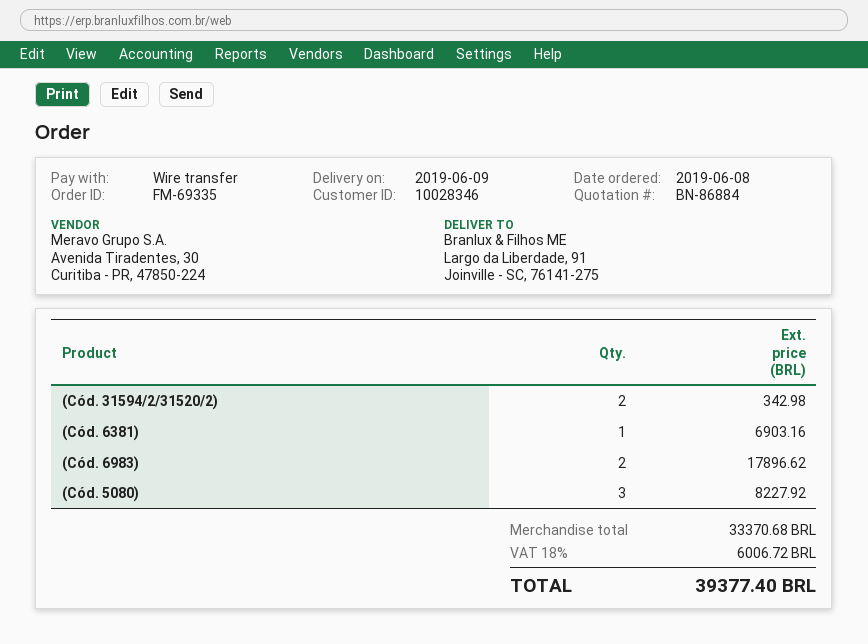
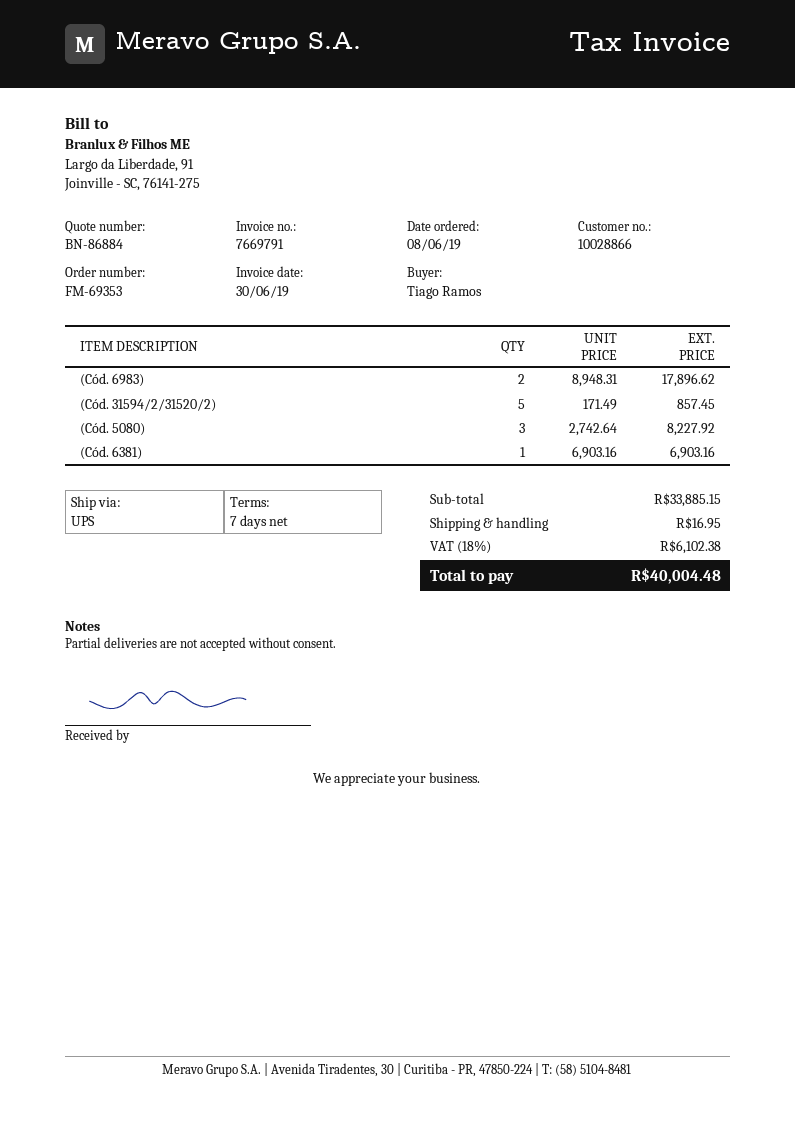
order number: FM-69335 -> FM-69353
customer number: 10028346 -> 10028866
(Cód. 31594/2/31520/2): 2 for 342.98 -> 5 for 857.45
subtotal: 33370.68 -> 33885.15
shipping: none -> 16.95
tax: 18% = 6006.72 -> 18% = 6102.38
total: 39377.40 -> 40004.48

